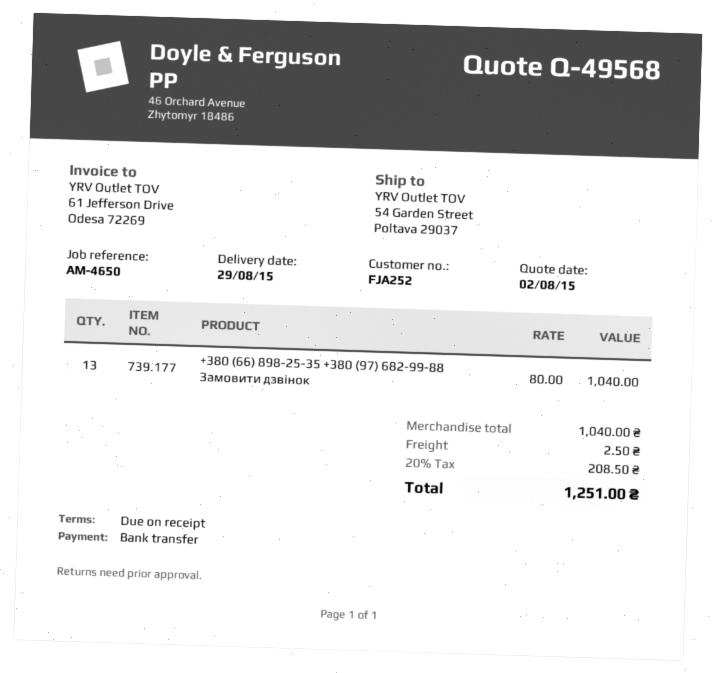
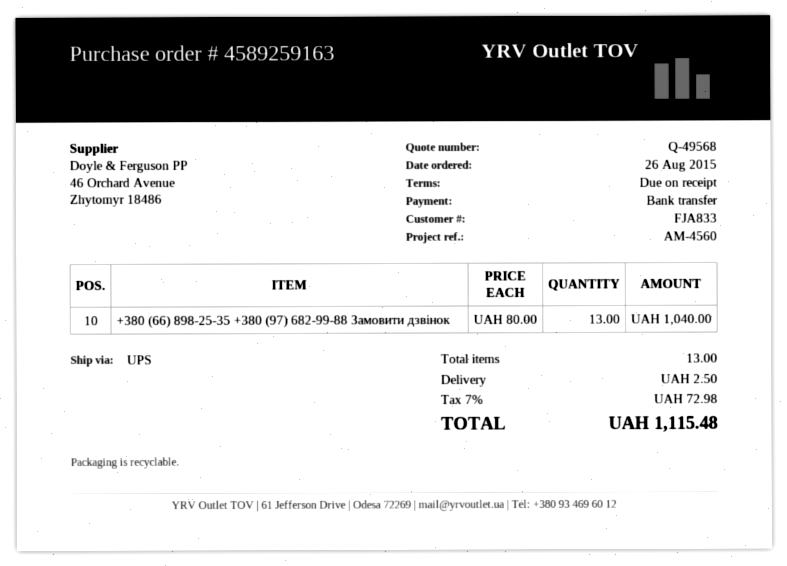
customer number: FJA252 -> FJA833
reference: AM-4650 -> AM-4560
tax: 20% = 208.50 -> 7% = 72.98
total: 1251.00 -> 1115.48

